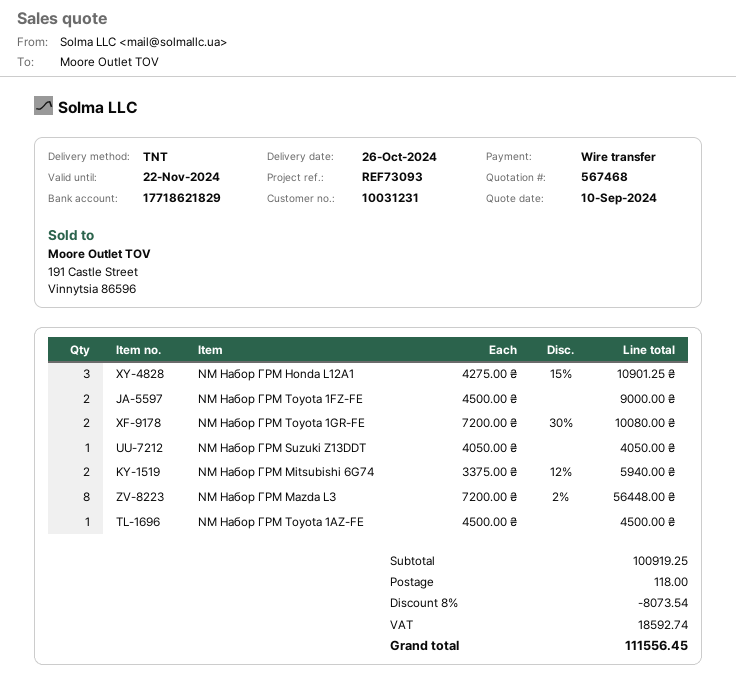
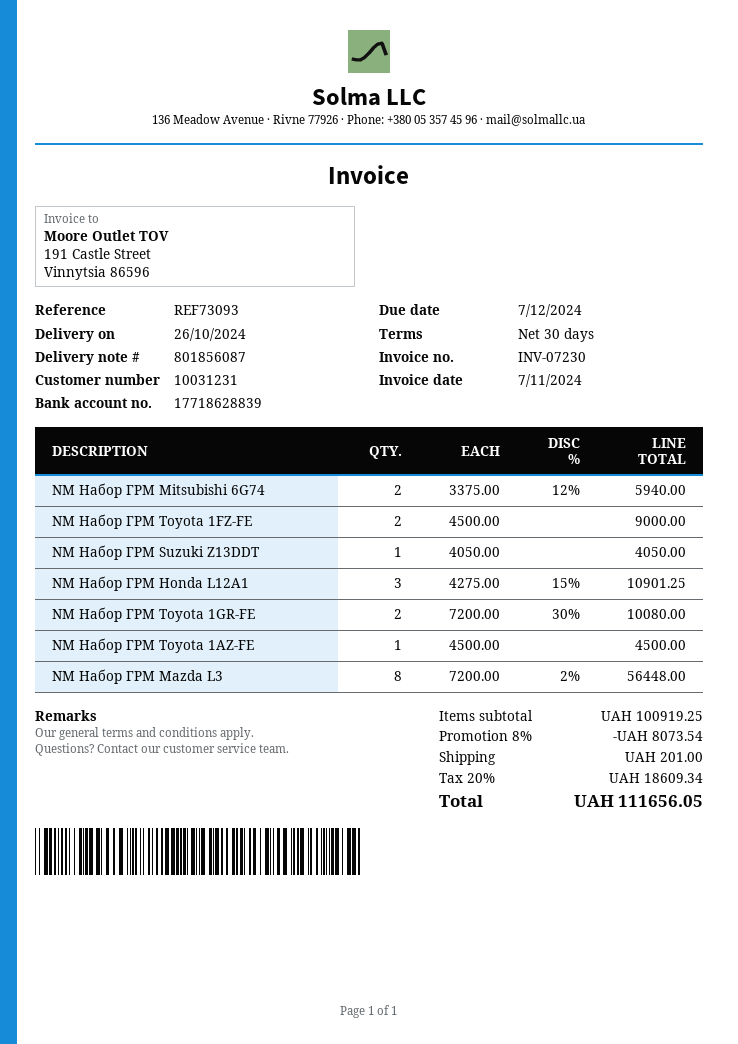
bank account: 17718621829 -> 17718628839
shipping: 118.00 -> 201.00
tax: 18592.74 -> 18609.34
total: 111556.45 -> 111656.05

